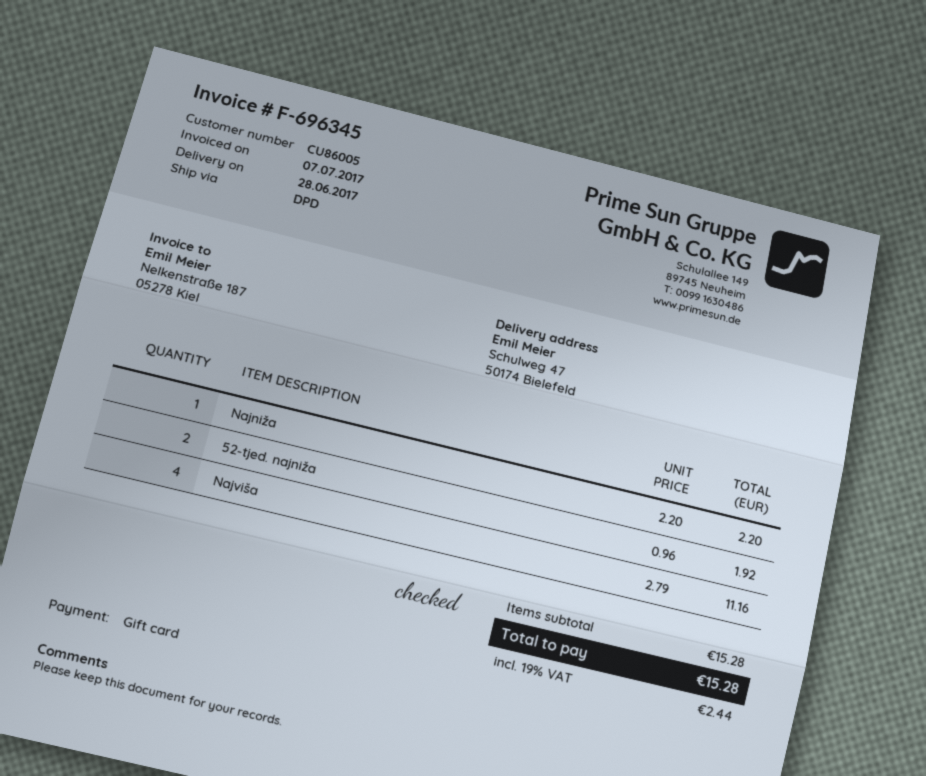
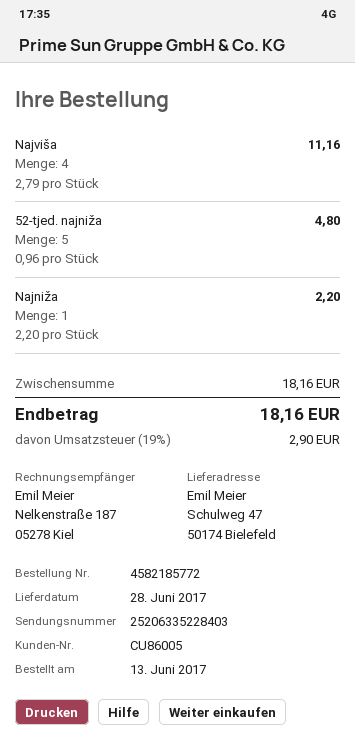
52-tjed. najniža: 2 x 0.96 = 1.92 -> 5 x 0.96 = 4.80
subtotal: 15.28 -> 18.16
tax: 19% = 2.44 -> 19% = 2.90
total: 15.28 -> 18.16

